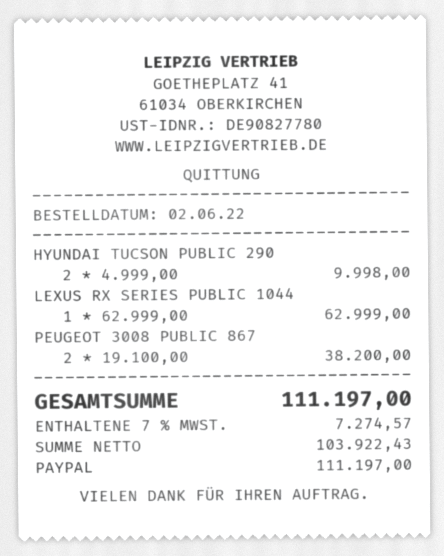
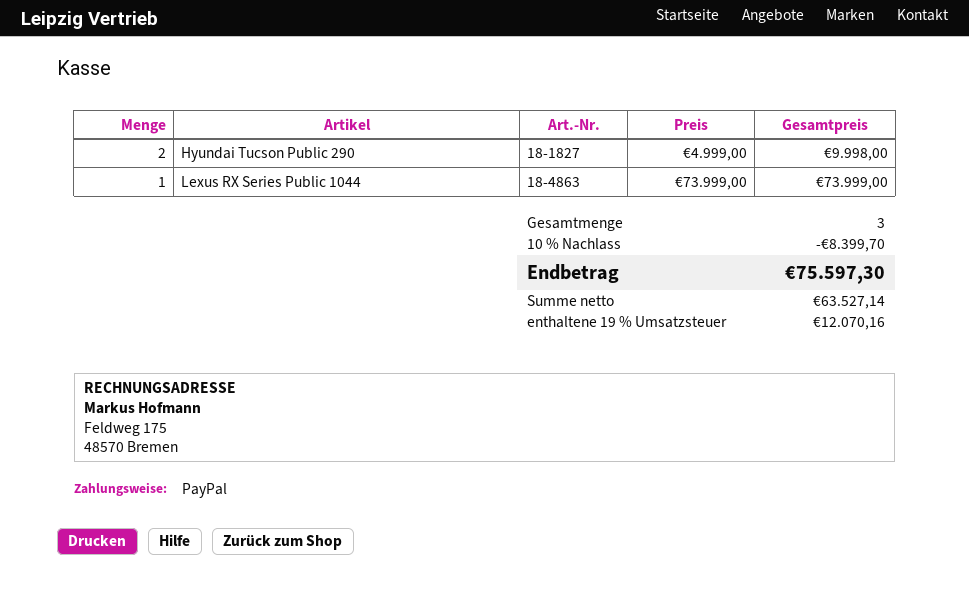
LEXUS RX SERIES PUBLIC 1044: 1 x 62999.00 = 62999.00 -> 1 x 73999.00 = 73999.00
PEUGEOT 3008 PUBLIC 867: 2 x 19100.00 = 38200.00 -> none
discount: none -> 10% = 8399.70
net: 103922.43 -> 63527.14
tax: 7% = 7274.57 -> 19% = 12070.16
total: 111197.00 -> 75597.30

